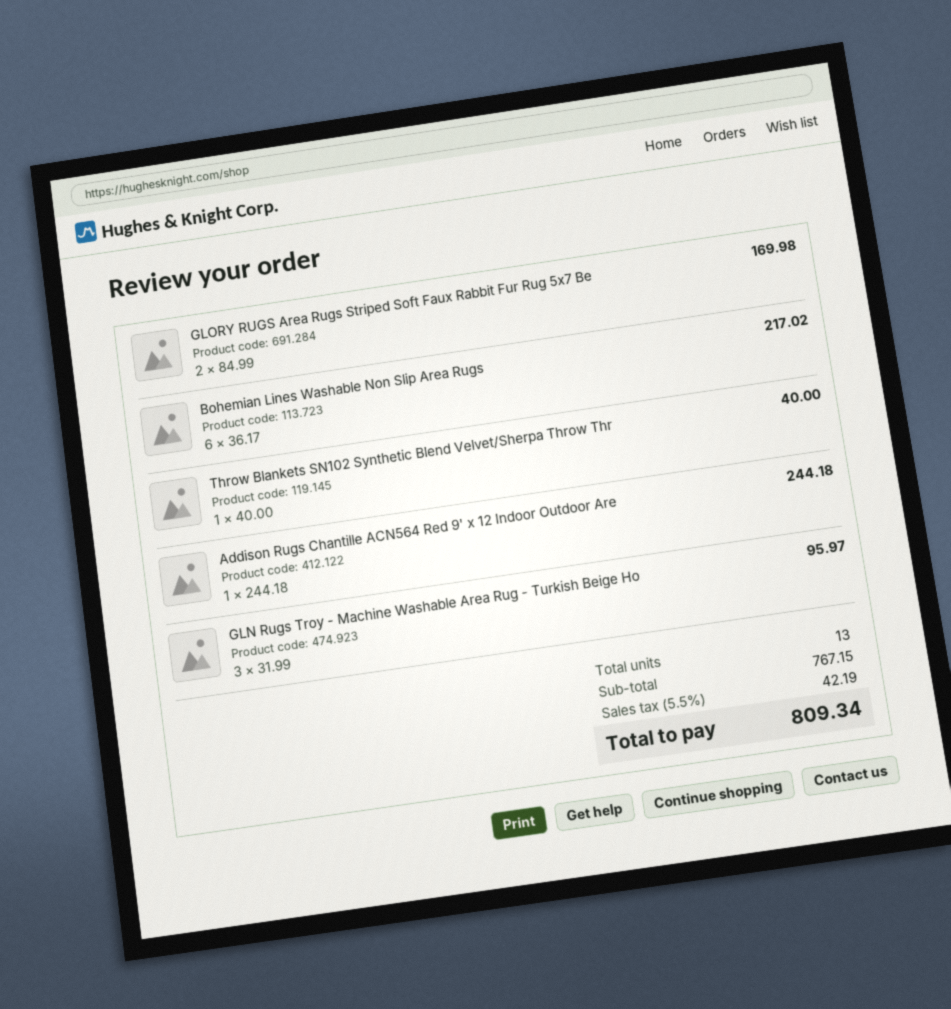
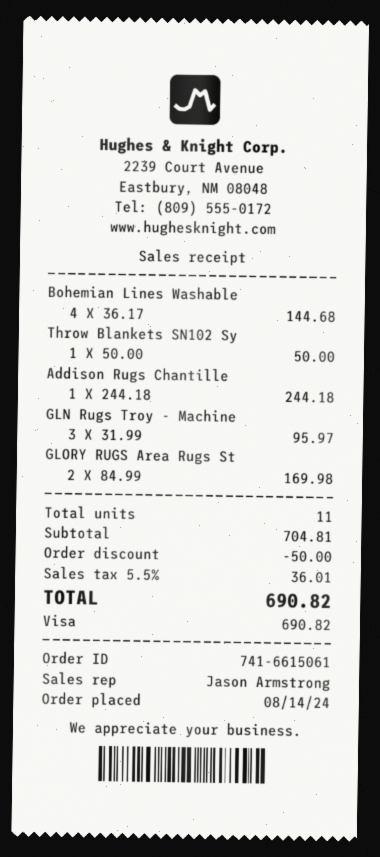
Bohemian Lines Washable Non Slip Area Rugs: 6 x 36.17 = 217.02 -> 4 x 36.17 = 144.68
Throw Blankets SN102 Synthetic Blend Velvet/Sherpa Throw Thr: 1 x 40.00 = 40.00 -> 1 x 50.00 = 50.00
total quantity: 13 -> 11
subtotal: 767.15 -> 704.81
discount: none -> 50.00
tax: 5.5% = 42.19 -> 5.5% = 36.01
total: 809.34 -> 690.82

